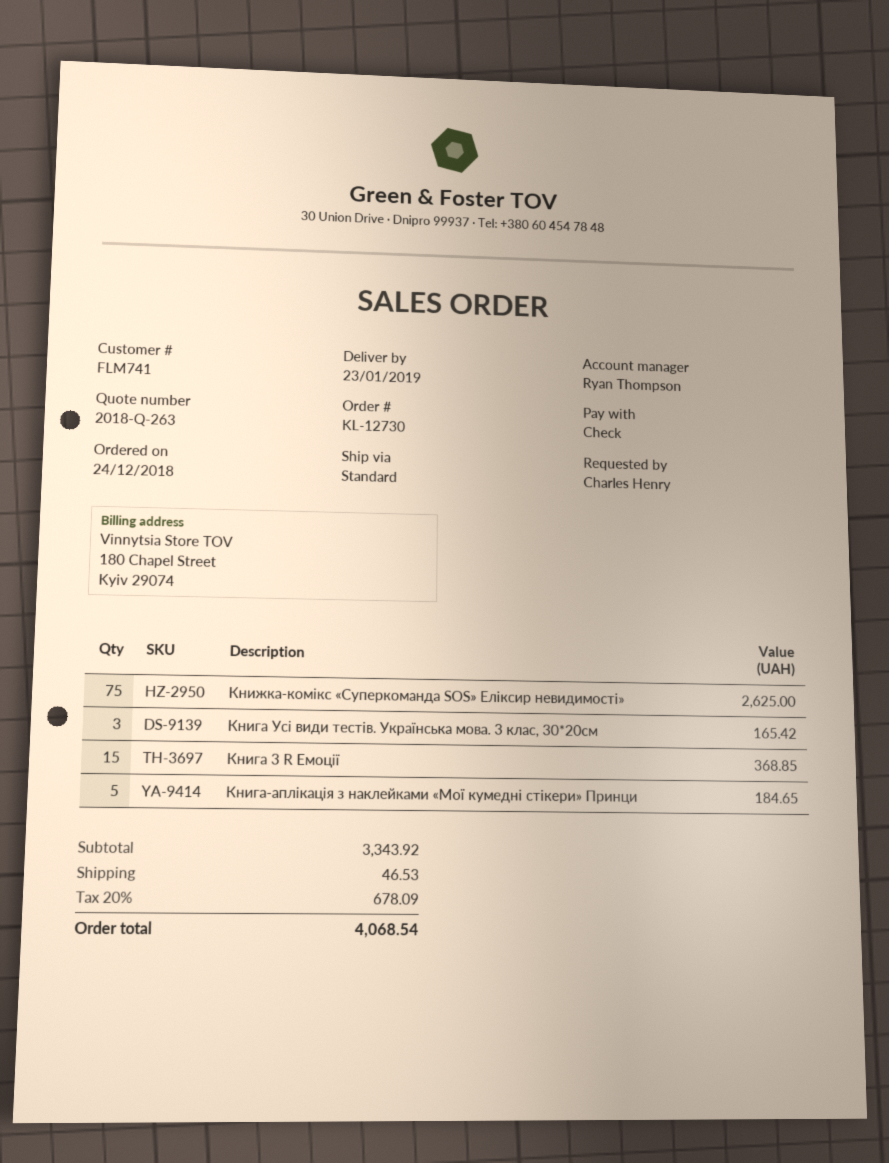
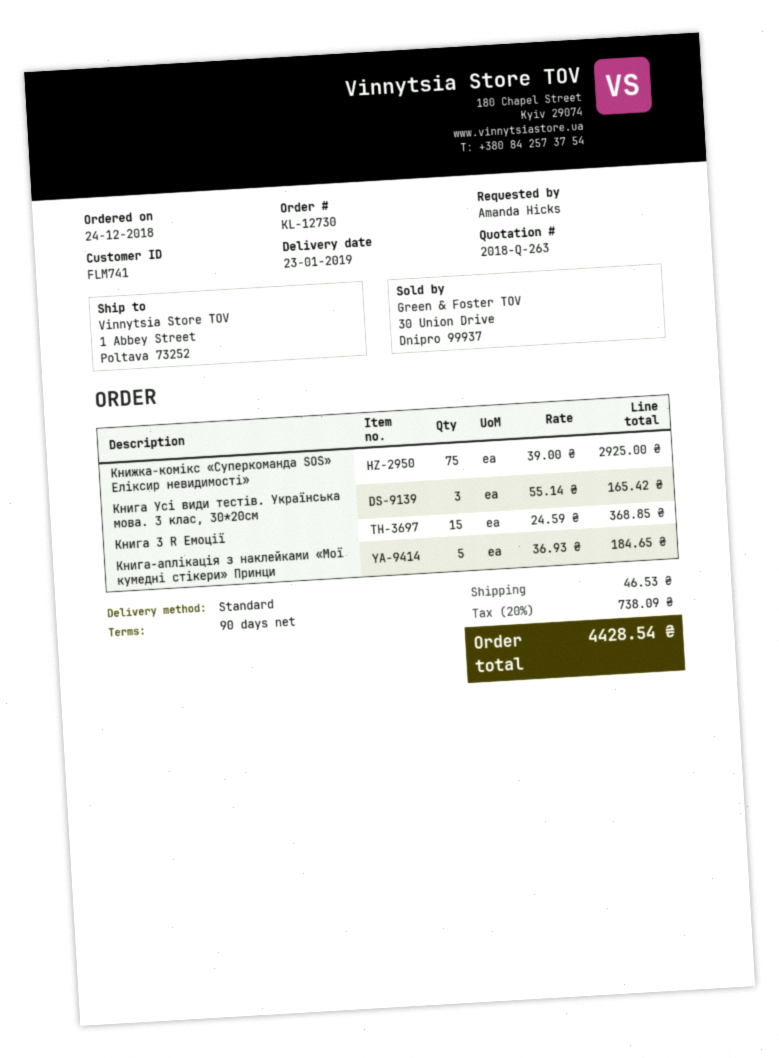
ordered by: Charles Henry -> Amanda Hicks
Книжка-комікс «Суперкоманда SOS» Еліксир невидимості»: 75 for 2625.00 -> 75 for 2925.00
tax: 20% = 678.09 -> 20% = 738.09
total: 4068.54 -> 4428.54

